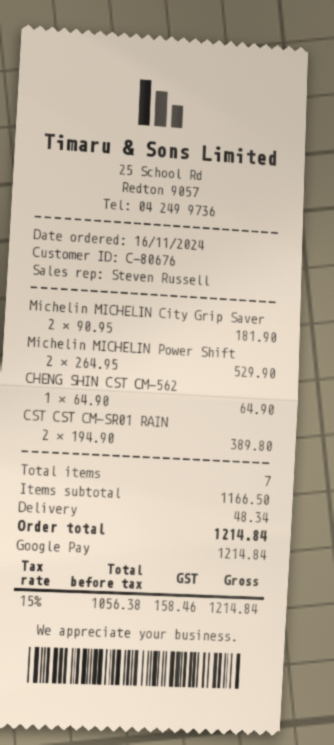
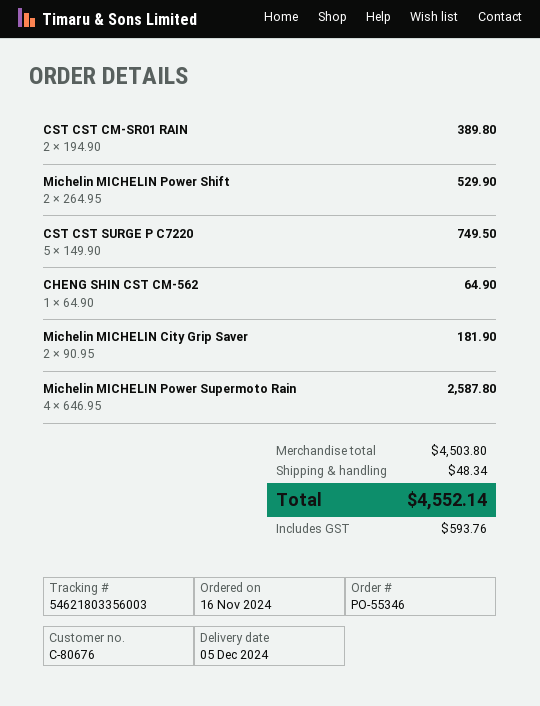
CST CST SURGE P C7220: none -> 5 x 149.90 = 749.50
Michelin MICHELIN Power Supermoto Rain: none -> 4 x 646.95 = 2587.80
subtotal: 1166.50 -> 4503.80
tax: 158.46 -> 593.76
total: 1214.84 -> 4552.14

